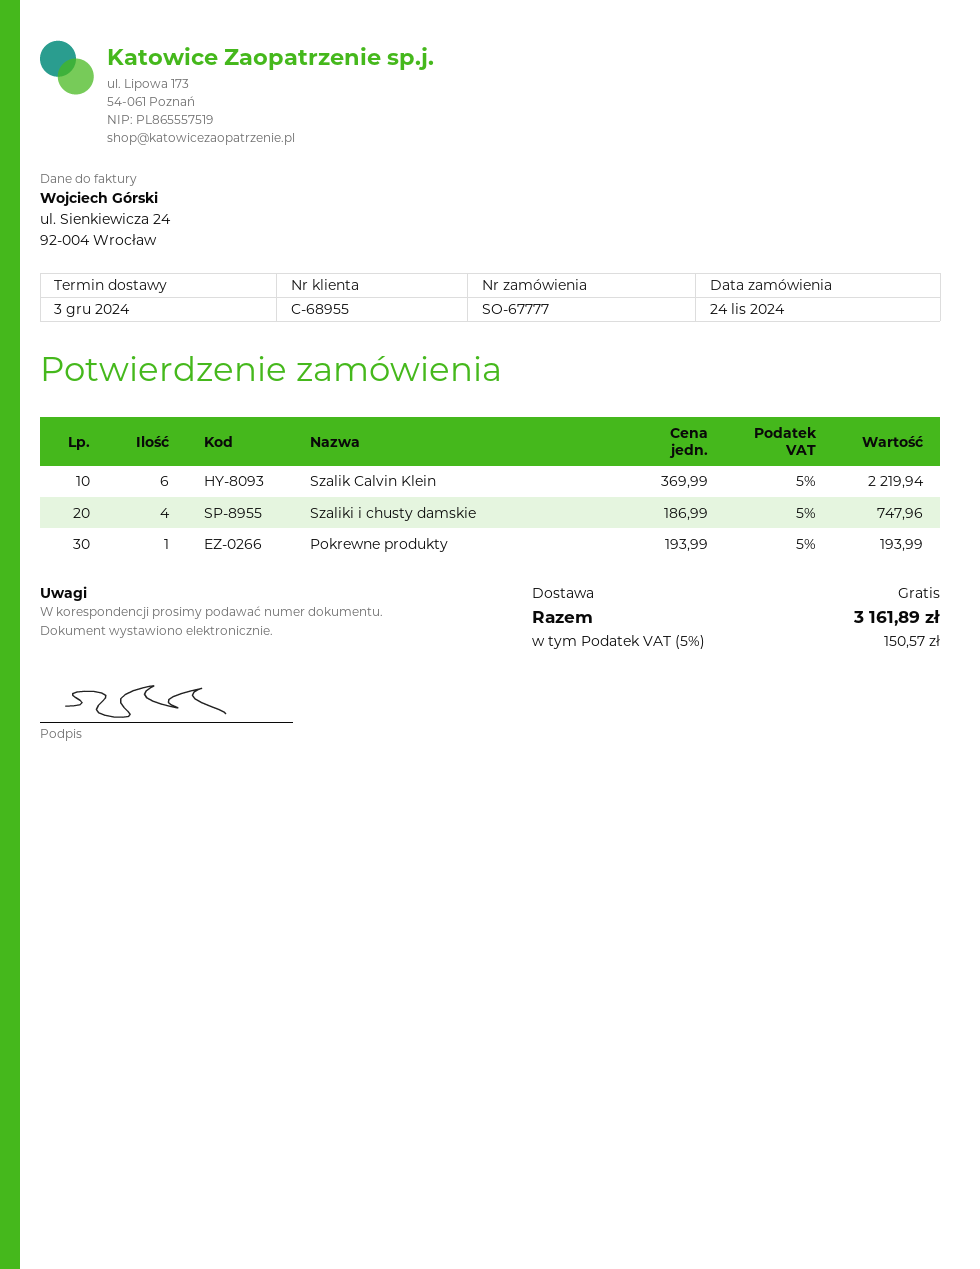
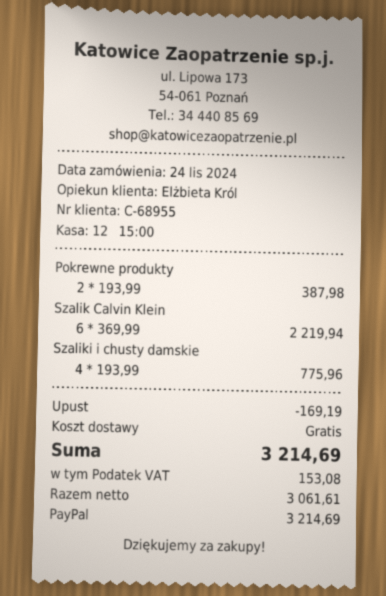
Szaliki i chusty damskie: 4 x 186.99 = 747.96 -> 4 x 193.99 = 775.96
Pokrewne produkty: 1 x 193.99 = 193.99 -> 2 x 193.99 = 387.98
discount: none -> 169.19
tax: 150.57 -> 153.08
total: 3161.89 -> 3214.69

